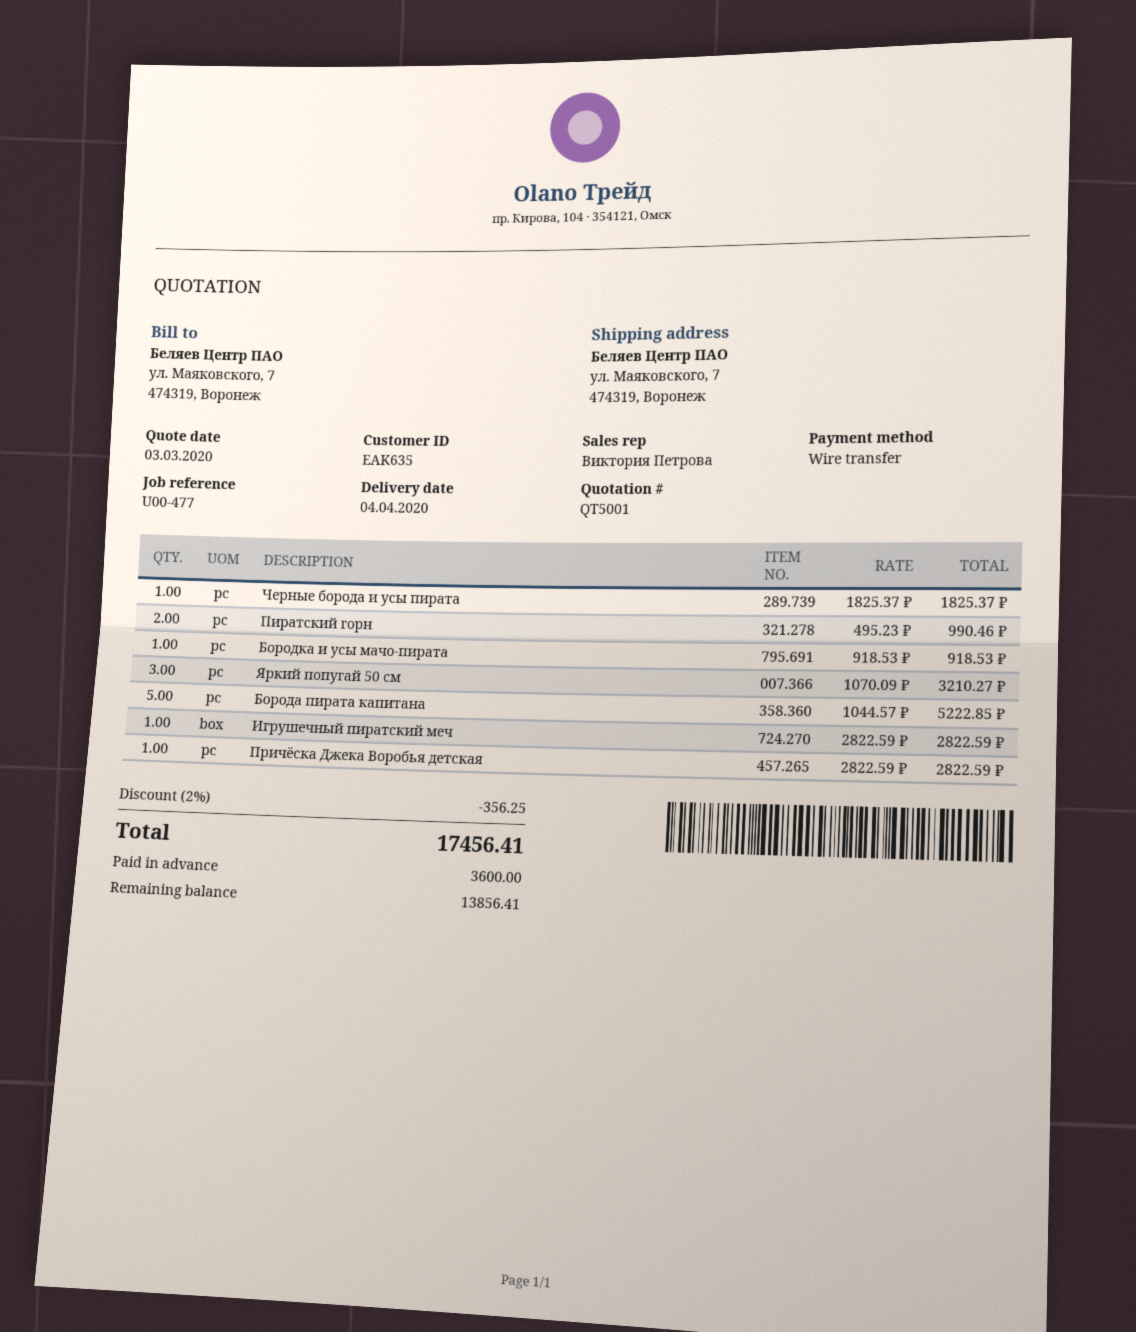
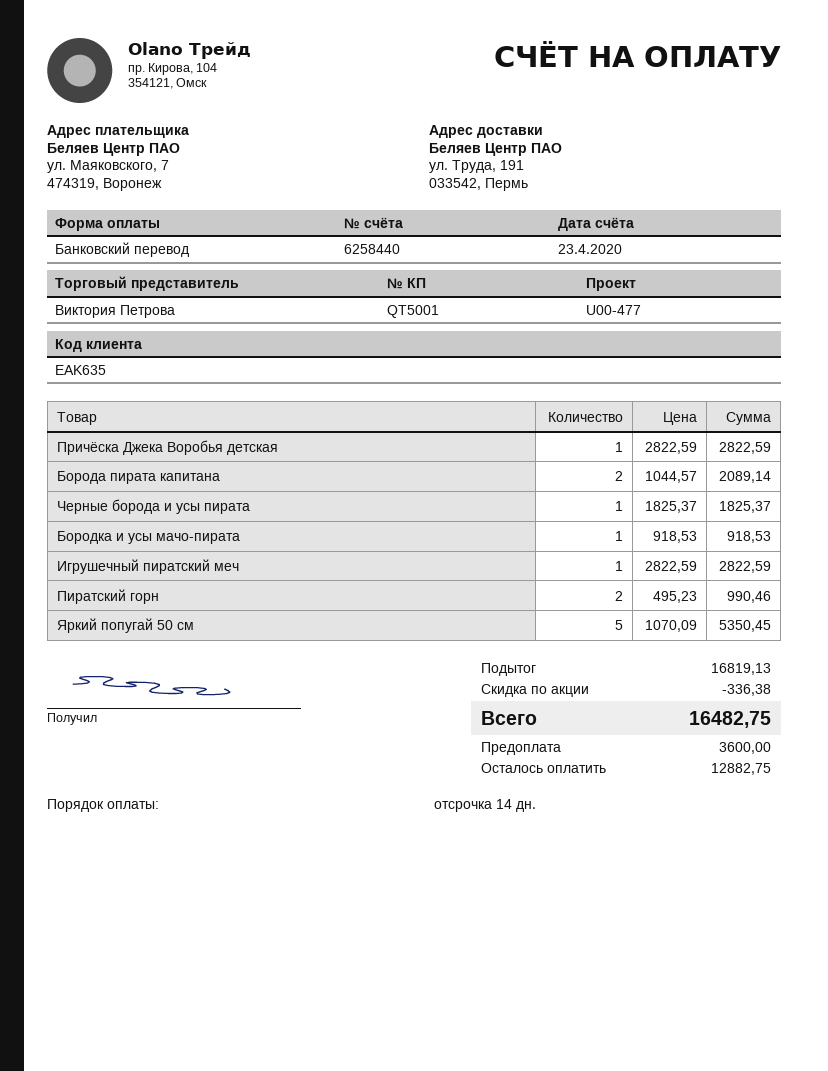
ship to: ул. Маяковского, 7, 474319, Воронеж -> ул. Труда, 191, 033542, Пермь
Яркий попугай 50 см: 3 x 1070.09 = 3210.27 -> 5 x 1070.09 = 5350.45
Борода пирата капитана: 5 x 1044.57 = 5222.85 -> 2 x 1044.57 = 2089.14
discount: 356.25 -> 336.38
total: 17456.41 -> 16482.75
balance: 13856.41 -> 12882.75

